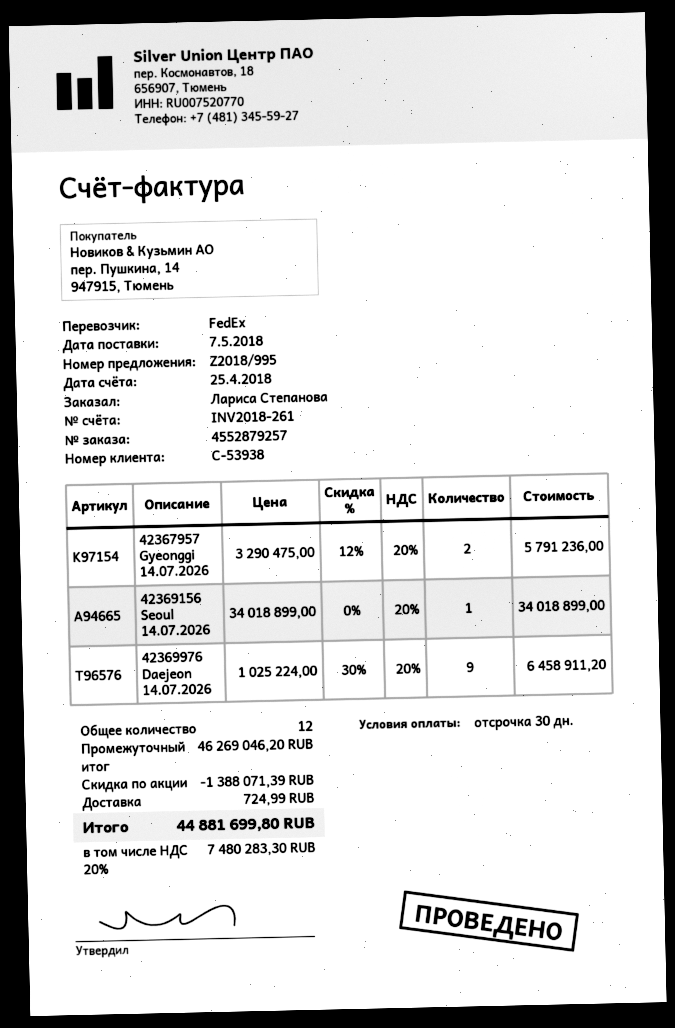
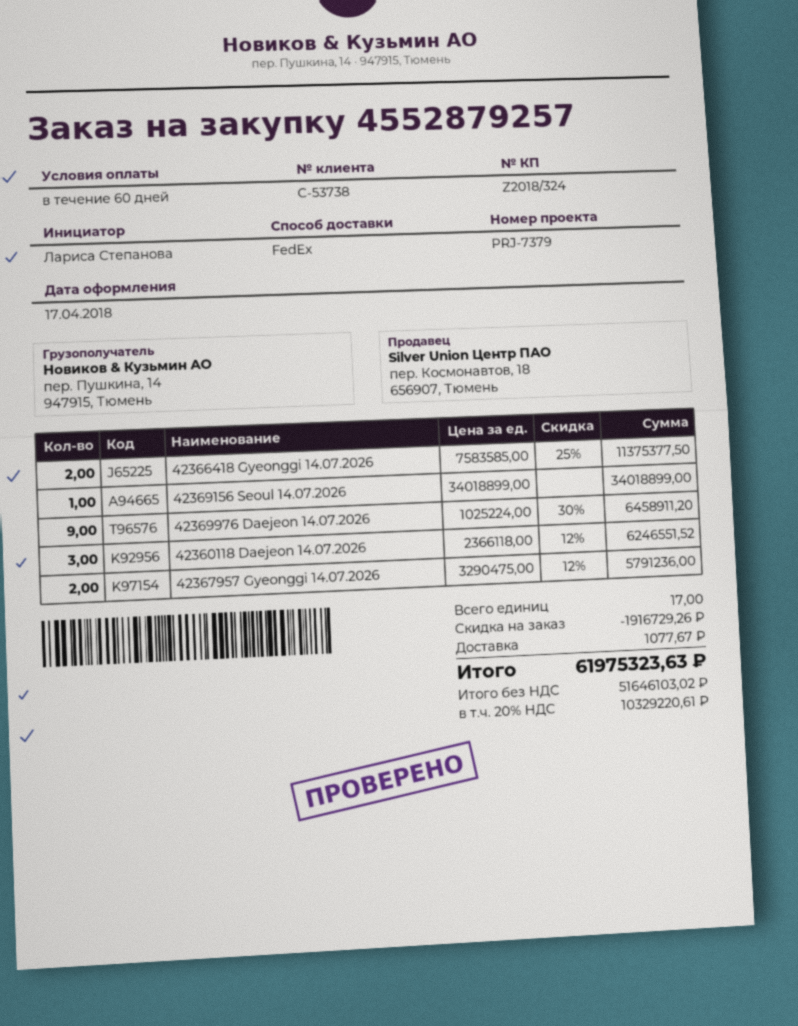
quote number: Z2018/995 -> Z2018/324
payment terms: 30 days -> 60 days
customer number: C-53938 -> C-53738
42366418 Gyeonggi 14.07.2026: none -> 2 x 7583585.00 - 25% = 11375377.50
42360118 Daejeon 14.07.2026: none -> 3 x 2366118.00 - 12% = 6246551.52
total quantity: 12 -> 17
discount: 1388071.39 -> 1916729.26
shipping: 724.99 -> 1077.67
tax: 20% = 7480283.30 -> 20% = 10329220.61
total: 44881699.80 -> 61975323.63

